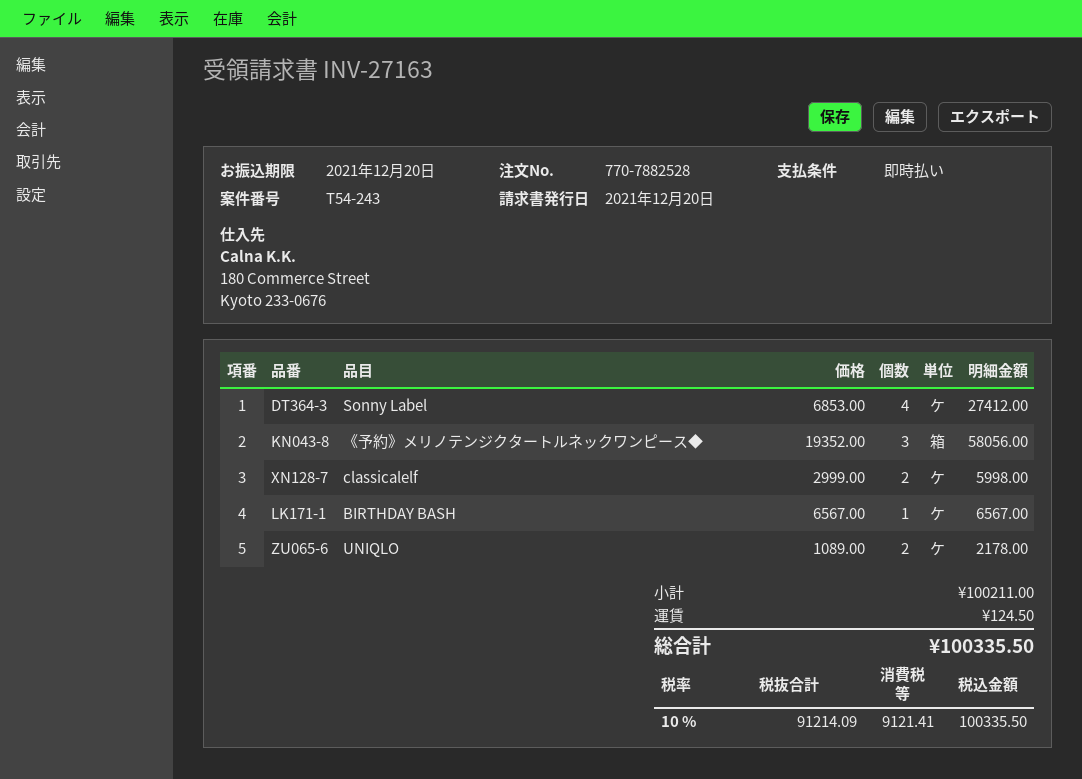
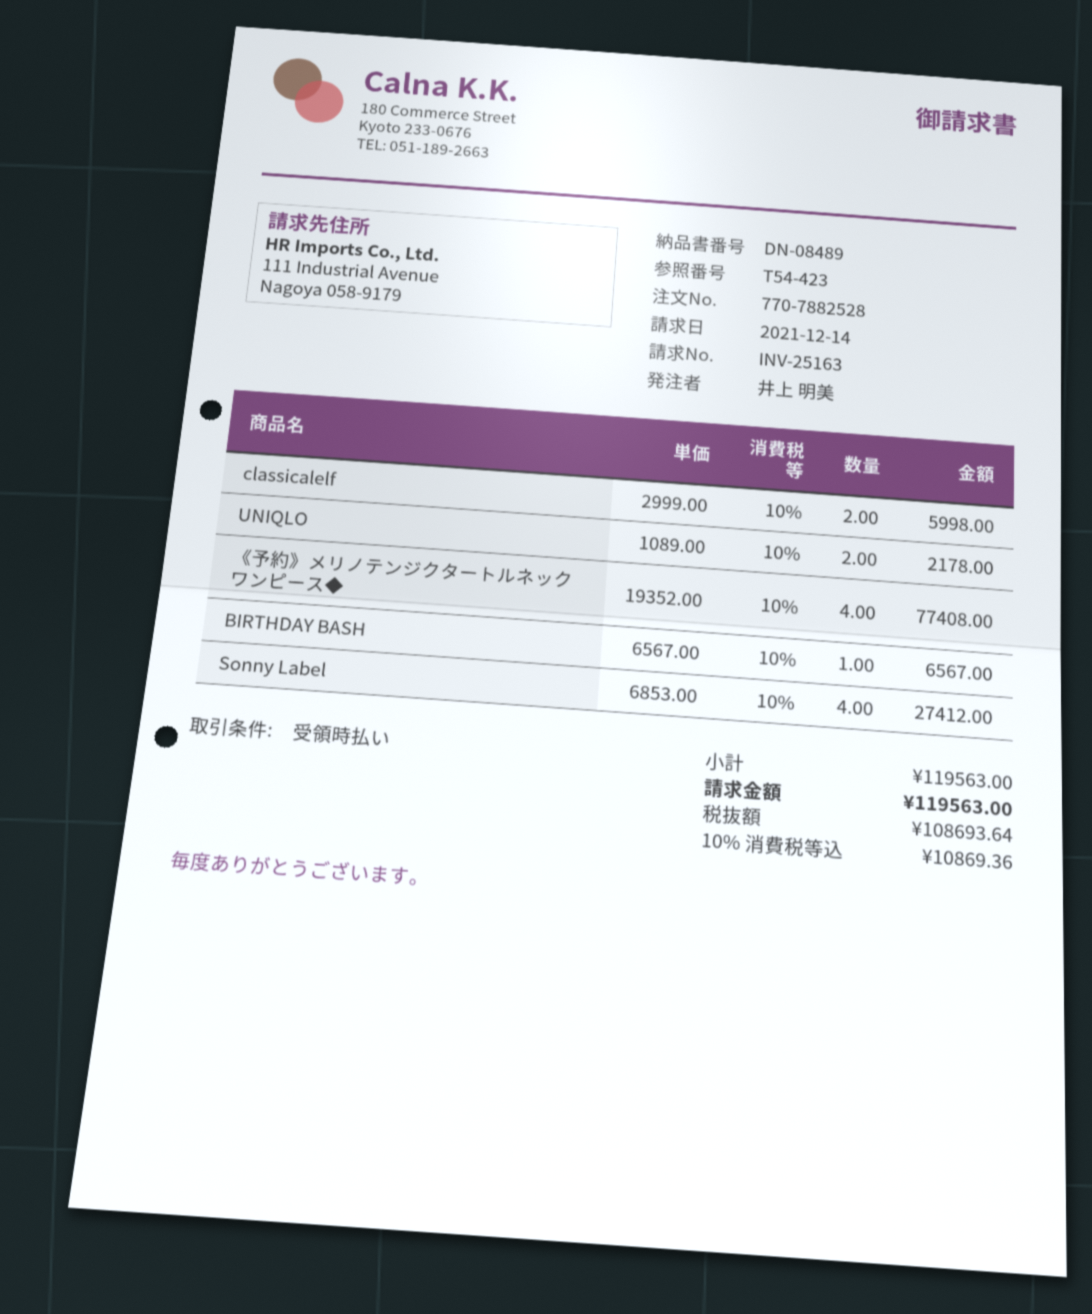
invoice number: INV-27163 -> INV-25163
invoice date: 2021-12-20 -> 2021-12-14
reference: T54-243 -> T54-423
《予約》メリノテンジクタートルネックワンピース◆: 3 x 19352.00 = 58056.00 -> 4 x 19352.00 = 77408.00
subtotal: 100211.00 -> 119563.00
shipping: 124.50 -> none
net: 91214.09 -> 108693.64
tax: 10% = 9121.41 -> 10% = 10869.36
total: 100335.50 -> 119563.00

